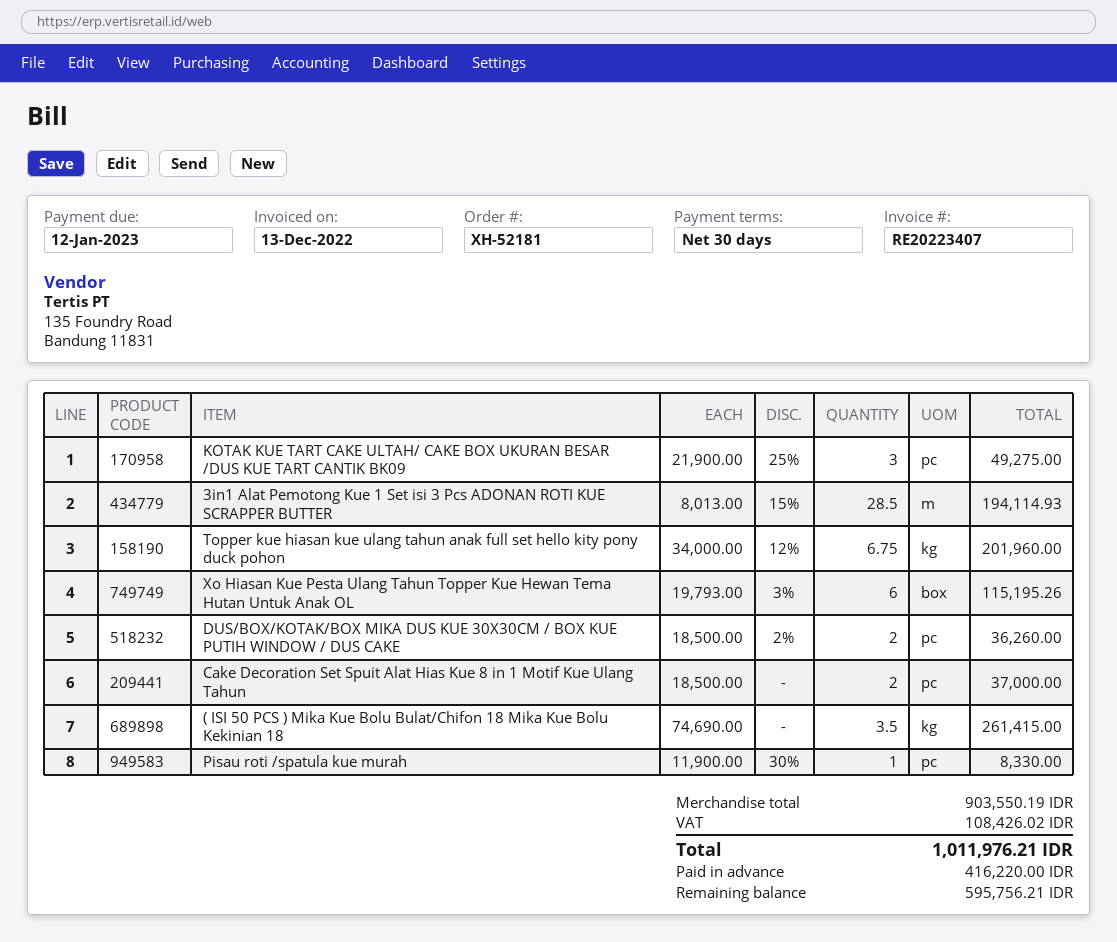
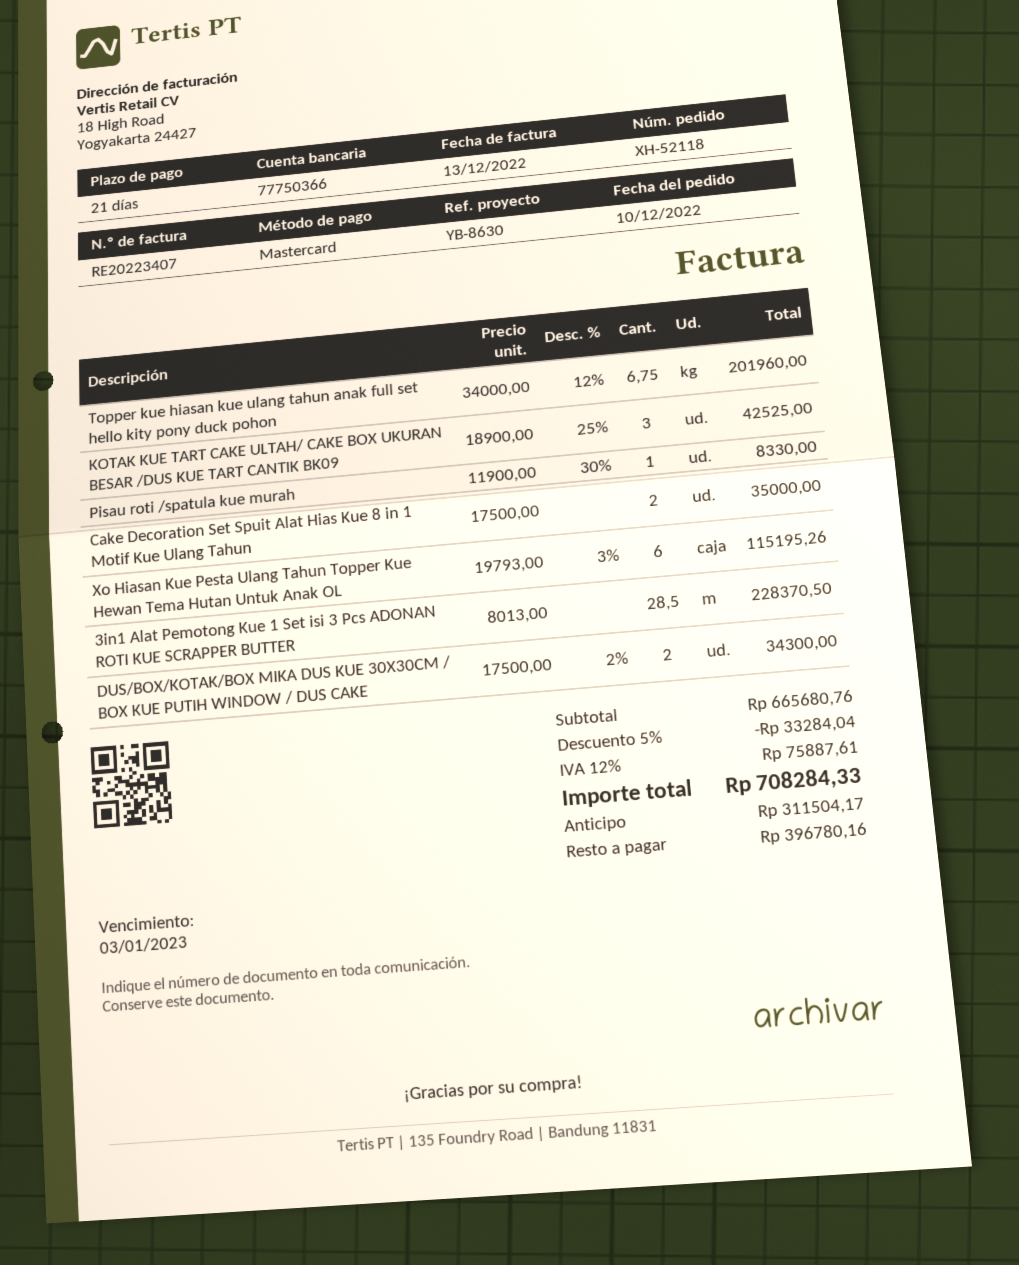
order number: XH-52181 -> XH-52118
payment terms: 30 days -> 21 days
due date: 2023-01-12 -> 2023-01-03
KOTAK KUE TART CAKE ULTAH/ CAKE BOX UKURAN BESAR /DUS KUE TART CANTIK BK09: 3 x 21900.00 - 25% = 49275.00 -> 3 x 18900.00 - 25% = 42525.00
3in1 Alat Pemotong Kue 1 Set isi 3 Pcs ADONAN ROTI KUE SCRAPPER BUTTER: 28.5 x 8013.00 - 15% = 194114.93 -> 28.5 x 8013.00 = 228370.50
DUS/BOX/KOTAK/BOX MIKA DUS KUE 30X30CM / BOX KUE PUTIH WINDOW / DUS CAKE: 2 x 18500.00 - 2% = 36260.00 -> 2 x 17500.00 - 2% = 34300.00
Cake Decoration Set Spuit Alat Hias Kue 8 in 1 Motif Kue Ulang Tahun: 2 x 18500.00 = 37000.00 -> 2 x 17500.00 = 35000.00
( ISI 50 PCS ) Mika Kue Bolu Bulat/Chifon 18 Mika Kue Bolu Kekinian 18: 3.5 x 74690.00 = 261415.00 -> none
subtotal: 903550.19 -> 665680.76
discount: none -> 5% = 33284.04
tax: 108426.02 -> 75887.61
total: 1011976.21 -> 708284.33
deposit: 416220.00 -> 311504.17
balance: 595756.21 -> 396780.16

